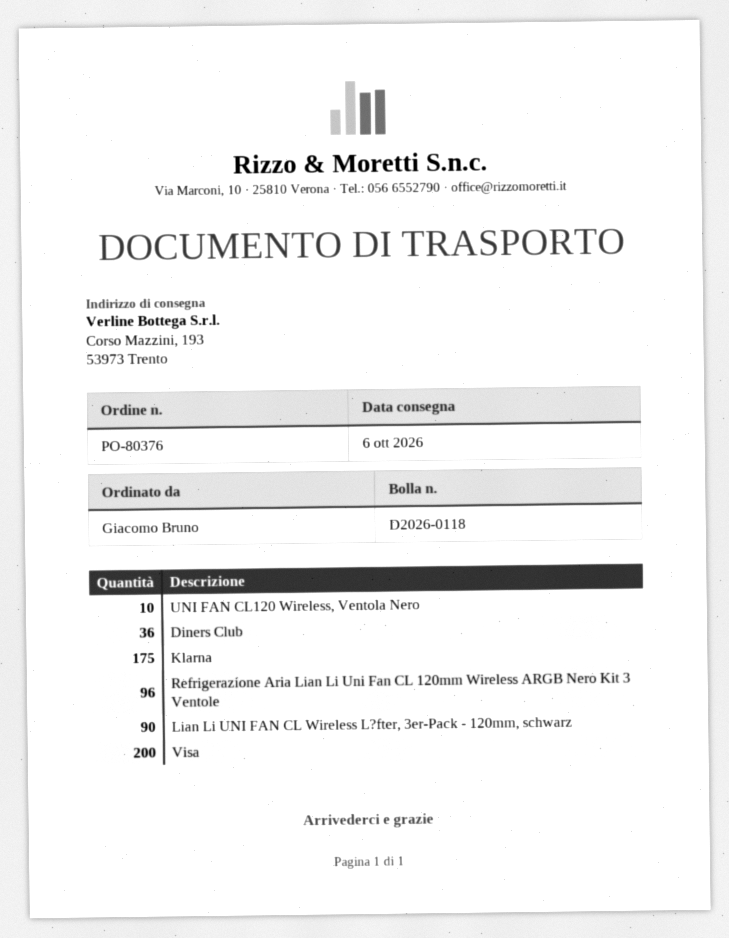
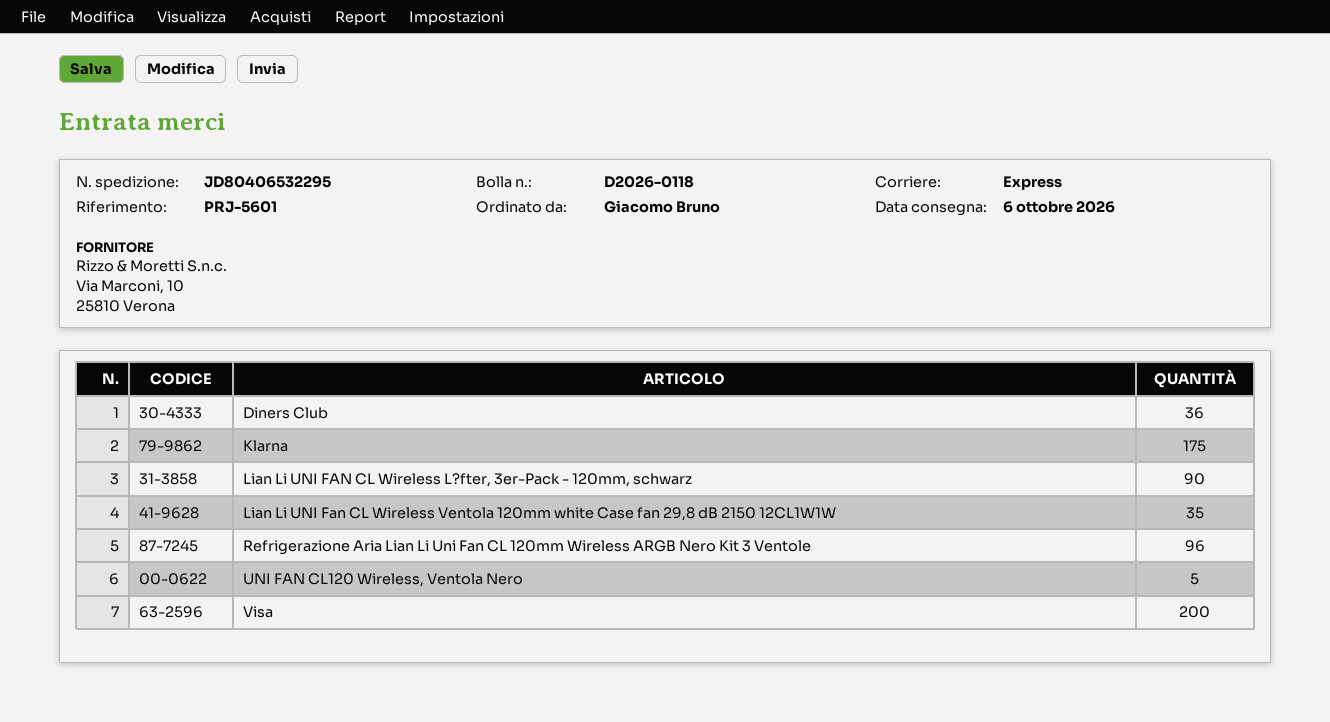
UNI FAN CL120 Wireless, Ventola Nero: 10 -> 5
Lian Li UNI Fan CL Wireless Ventola 120mm white Case fan 29,8 dB 2150 12CL1W1W: none -> 35

